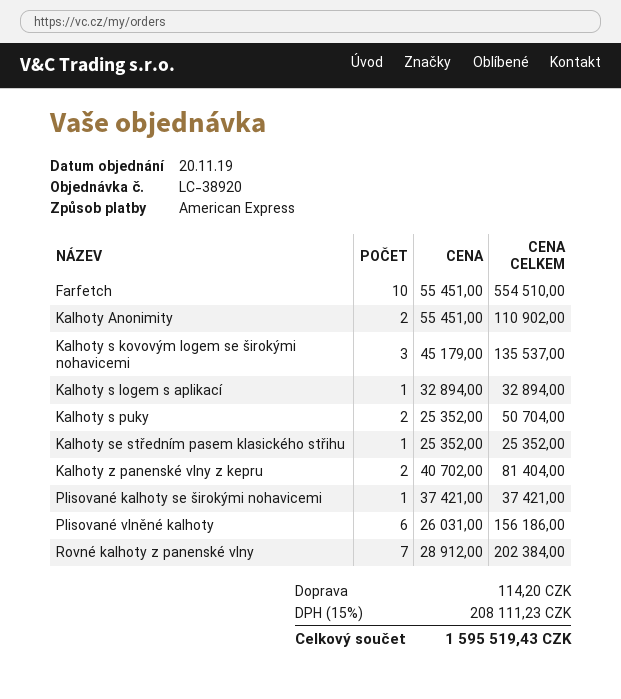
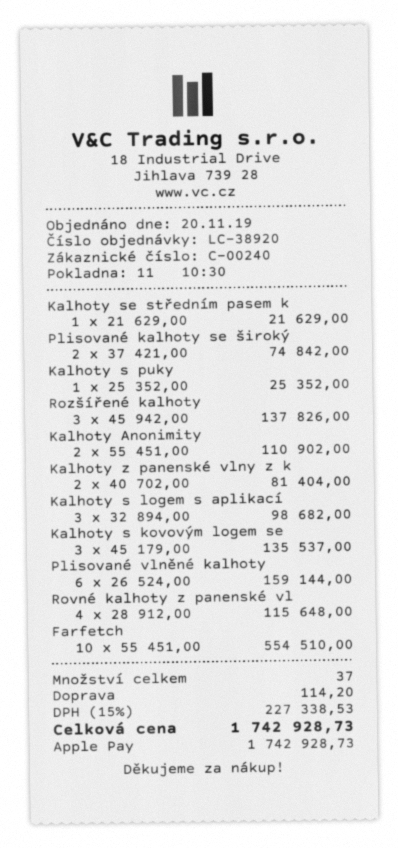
payment method: American Express -> Apple Pay
Kalhoty s logem s aplikací: 1 x 32894.00 = 32894.00 -> 3 x 32894.00 = 98682.00
Kalhoty s puky: 2 x 25352.00 = 50704.00 -> 1 x 25352.00 = 25352.00
Kalhoty se středním pasem klasického střihu: 1 x 25352.00 = 25352.00 -> 1 x 21629.00 = 21629.00
Plisované kalhoty se širokými nohavicemi: 1 x 37421.00 = 37421.00 -> 2 x 37421.00 = 74842.00
Plisované vlněné kalhoty: 6 x 26031.00 = 156186.00 -> 6 x 26524.00 = 159144.00
Rovné kalhoty z panenské vlny: 7 x 28912.00 = 202384.00 -> 4 x 28912.00 = 115648.00
Rozšířené kalhoty: none -> 3 x 45942.00 = 137826.00
tax: 15% = 208111.23 -> 15% = 227338.53
total: 1595519.43 -> 1742928.73

